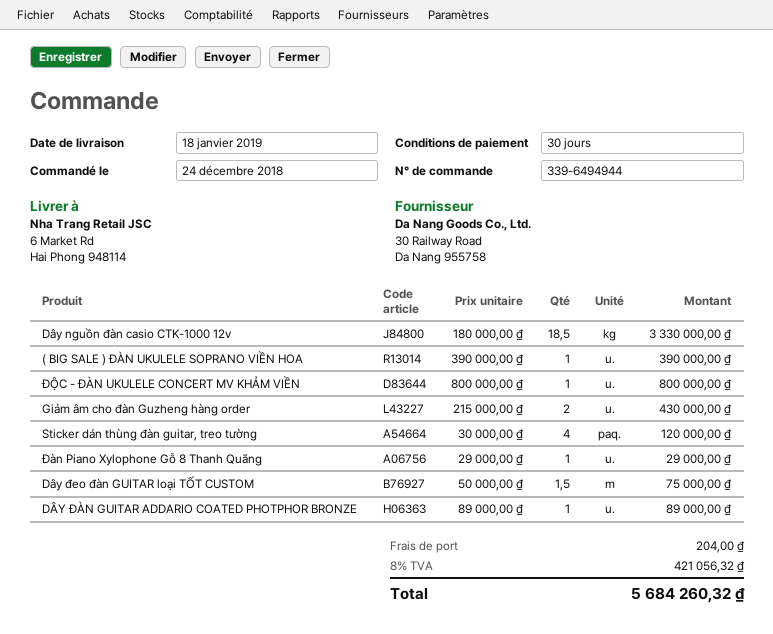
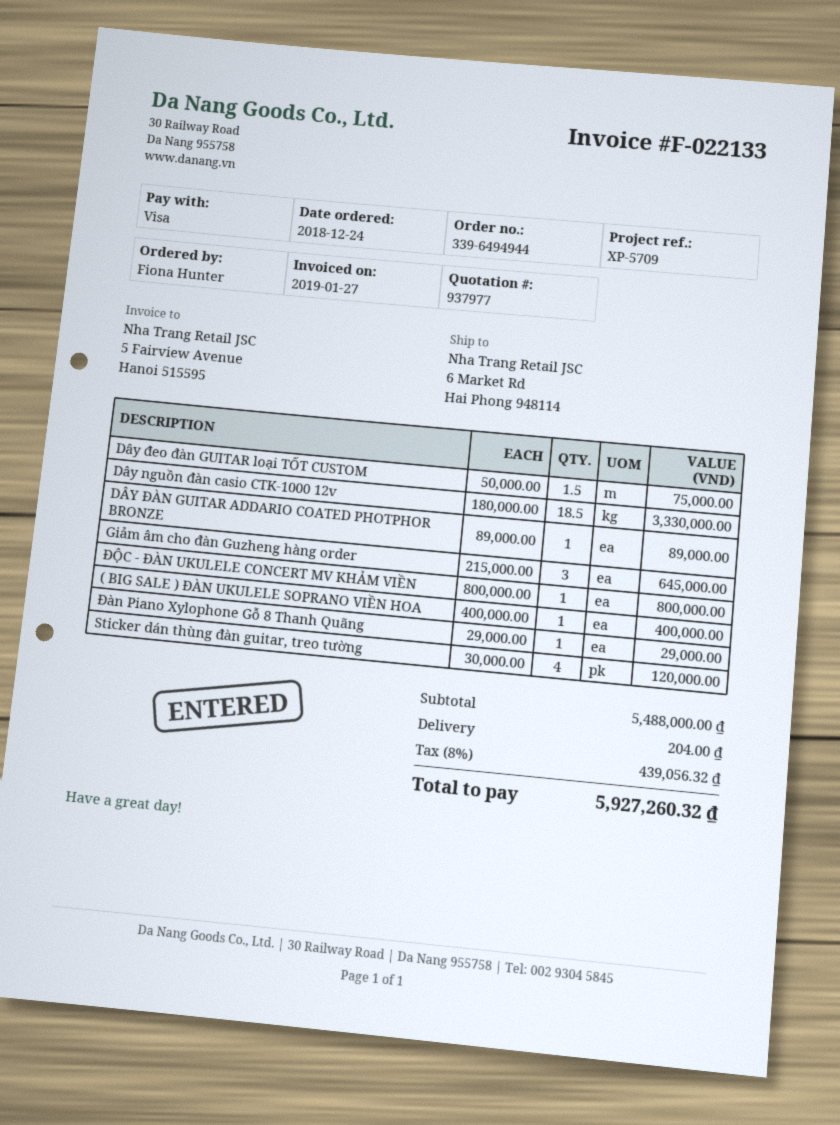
( BIG SALE ) ĐÀN UKULELE SOPRANO VIỀN HOA: 1 x 390000.00 = 390000.00 -> 1 x 400000.00 = 400000.00
Giảm âm cho đàn Guzheng hàng order: 2 x 215000.00 = 430000.00 -> 3 x 215000.00 = 645000.00
tax: 8% = 421056.32 -> 8% = 439056.32
total: 5684260.32 -> 5927260.32

